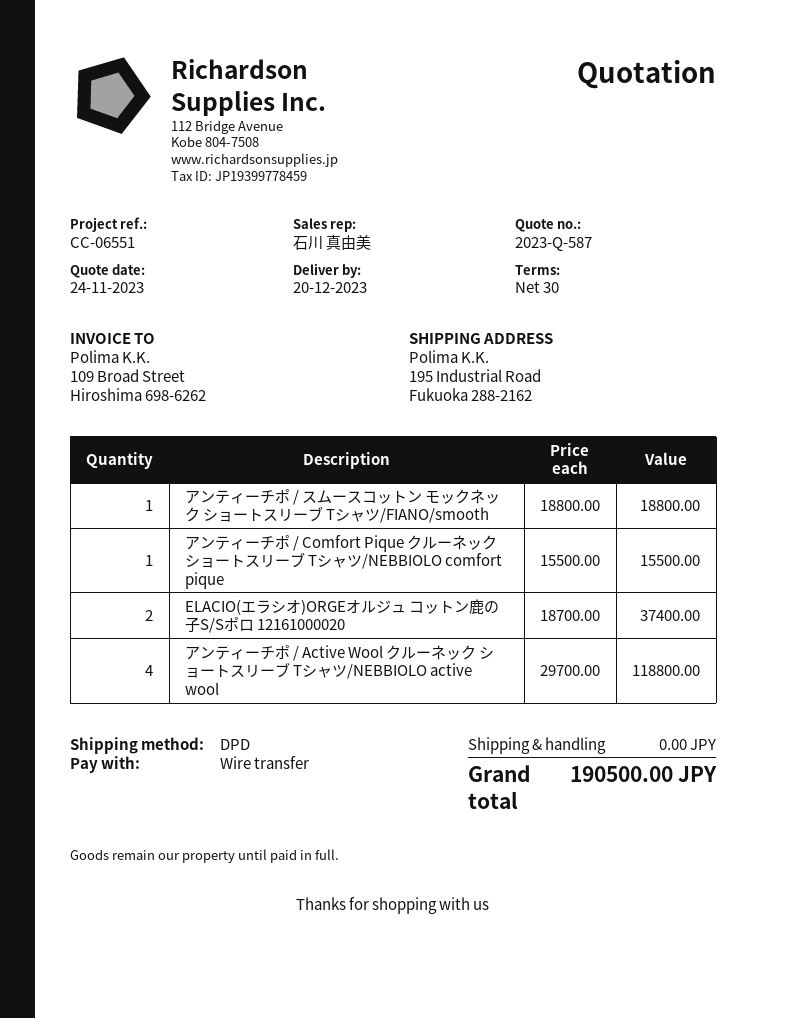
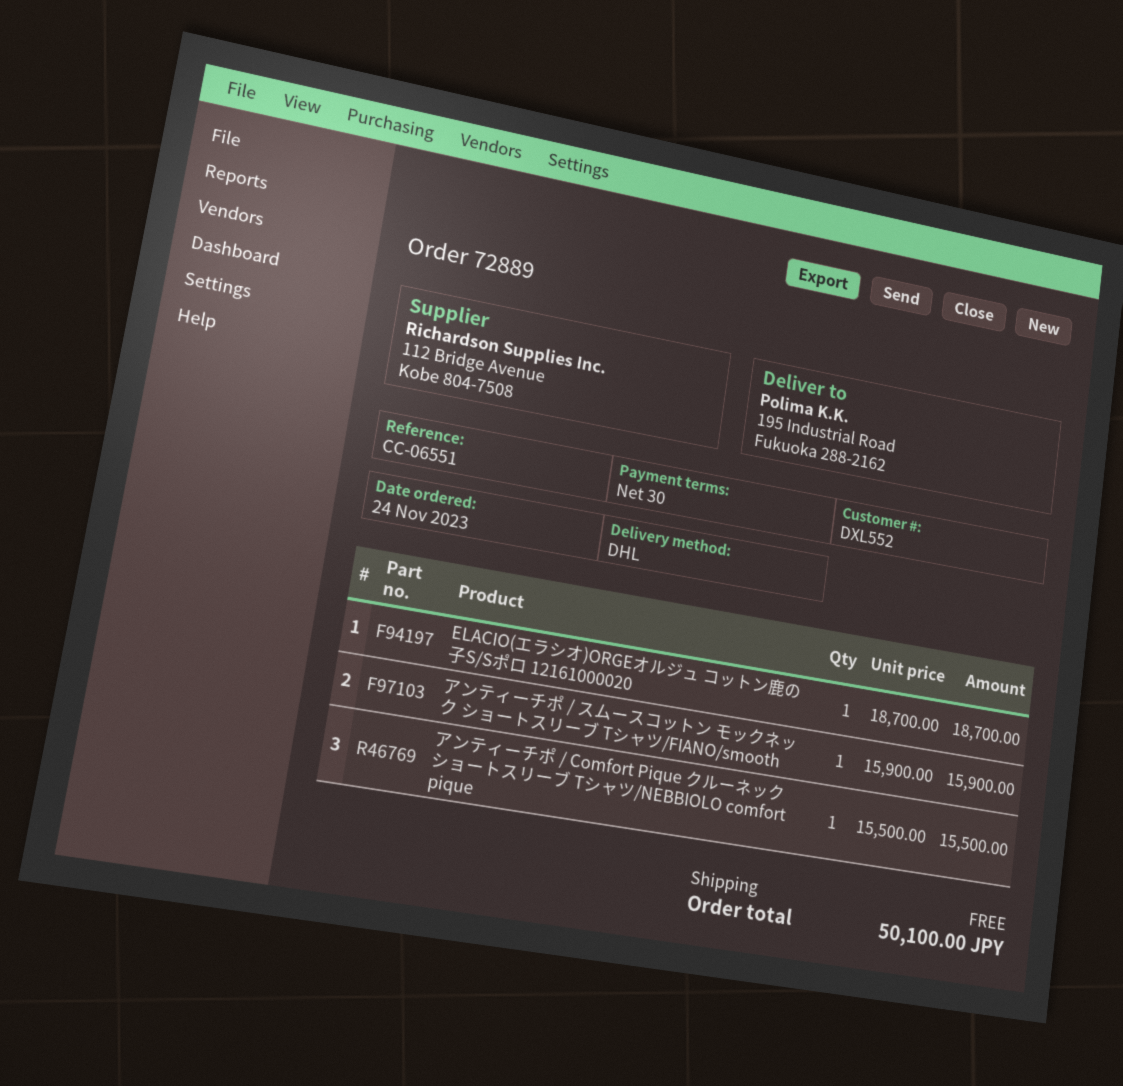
shipping method: DPD -> DHL
アンティーチポ / スムースコットン モックネック ショートスリーブ Tシャツ/FIANO/smooth: 1 x 18800.00 = 18800.00 -> 1 x 15900.00 = 15900.00
ELACIO(エラシオ)ORGEオルジュ コットン鹿の子S/Sポロ 12161000020: 2 x 18700.00 = 37400.00 -> 1 x 18700.00 = 18700.00
アンティーチポ / Active Wool クルーネック ショートスリーブ Tシャツ/NEBBIOLO active wool: 4 x 29700.00 = 118800.00 -> none
total: 190500.00 -> 50100.00

